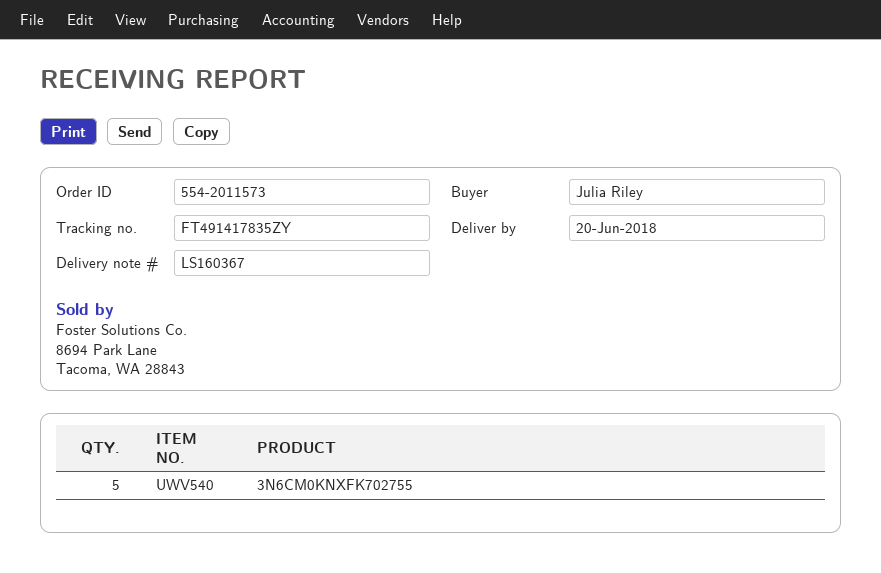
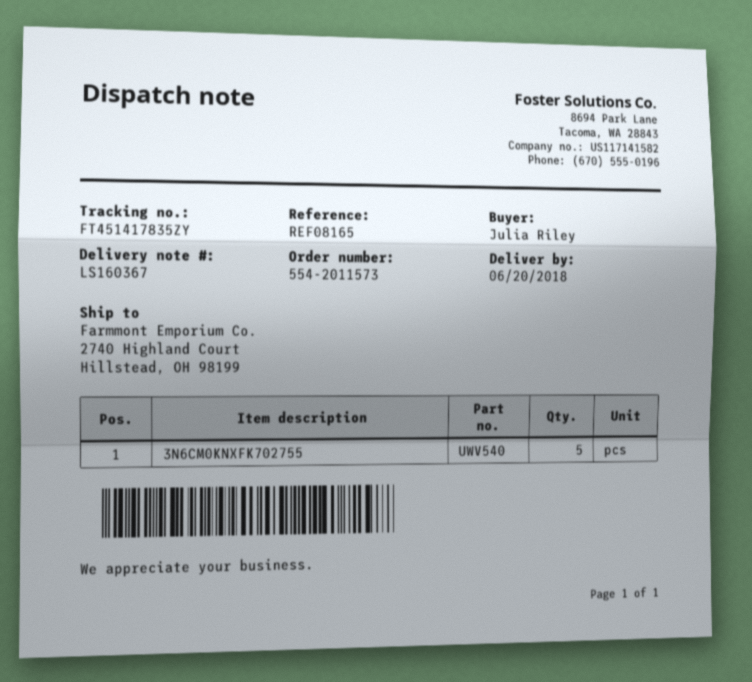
tracking number: FT491417835ZY -> FT451417835ZY

